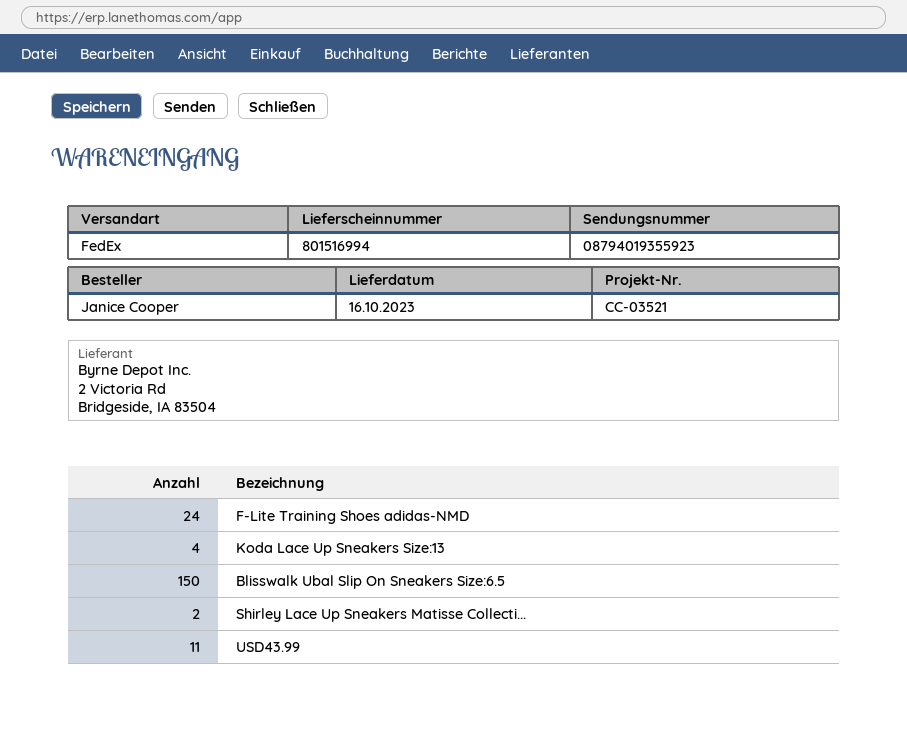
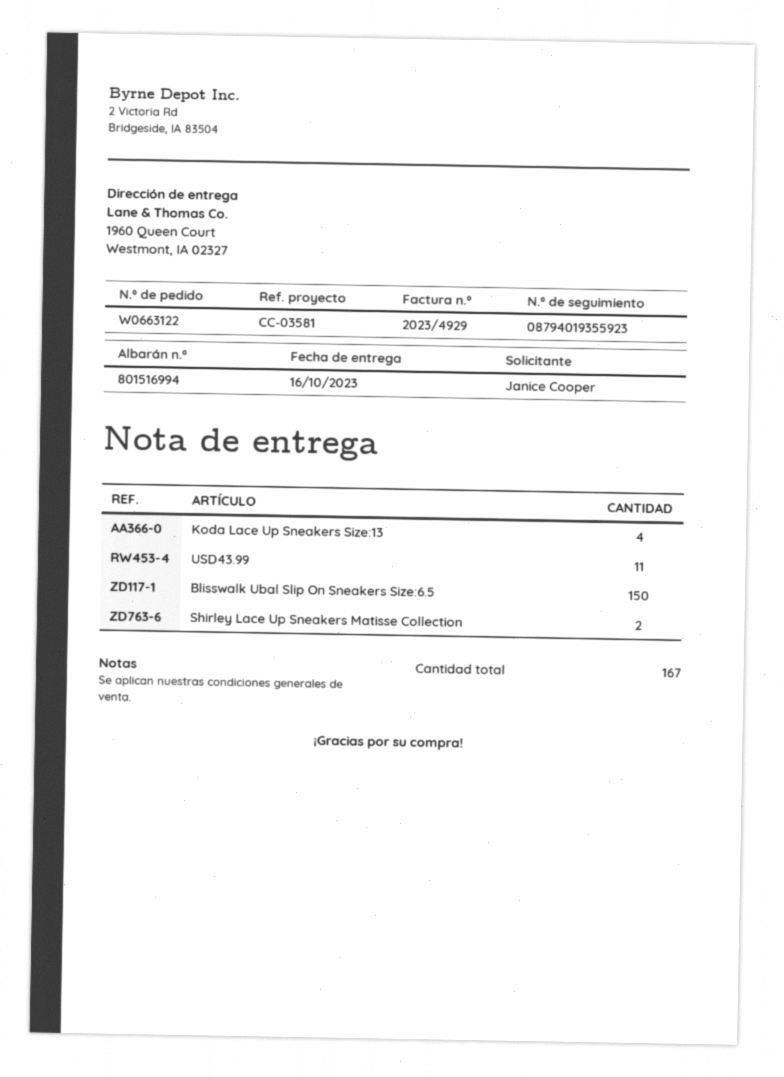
reference: CC-03521 -> CC-03581
F-Lite Training Shoes adidas-NMD: 24 -> none

